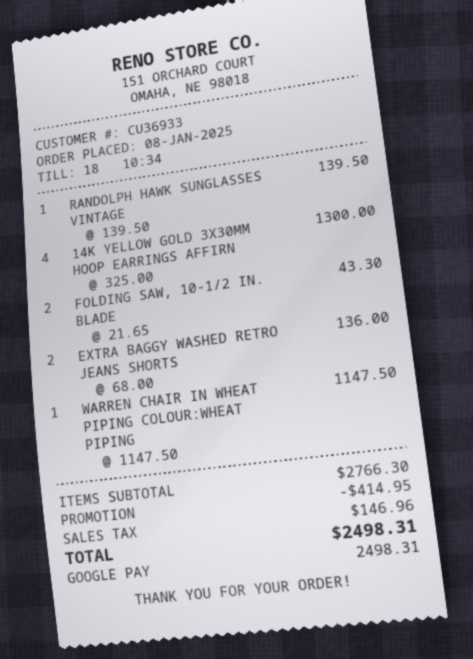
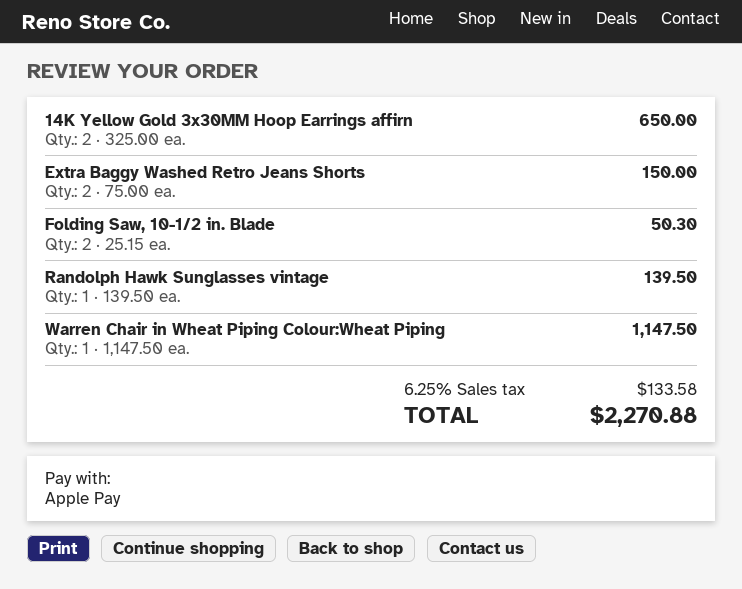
payment method: Google Pay -> Apple Pay
14K YELLOW GOLD 3X30MM HOOP EARRINGS AFFIRN: 4 x 325.00 = 1300.00 -> 2 x 325.00 = 650.00
FOLDING SAW, 10-1/2 IN. BLADE: 2 x 21.65 = 43.30 -> 2 x 25.15 = 50.30
EXTRA BAGGY WASHED RETRO JEANS SHORTS: 2 x 68.00 = 136.00 -> 2 x 75.00 = 150.00
discount: 414.95 -> none
tax: 146.96 -> 133.58
total: 2498.31 -> 2270.88

